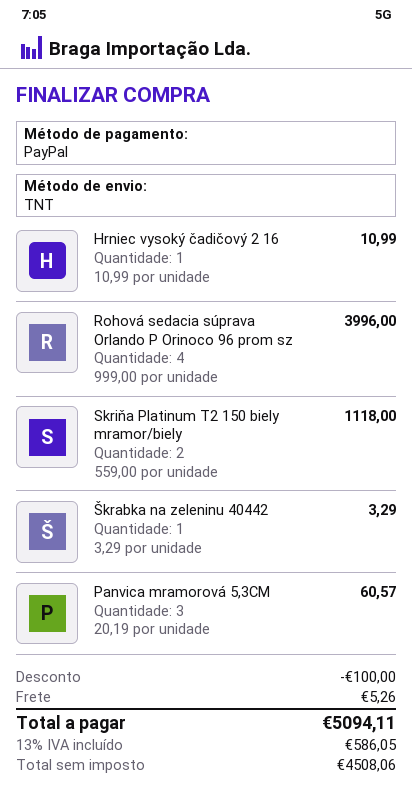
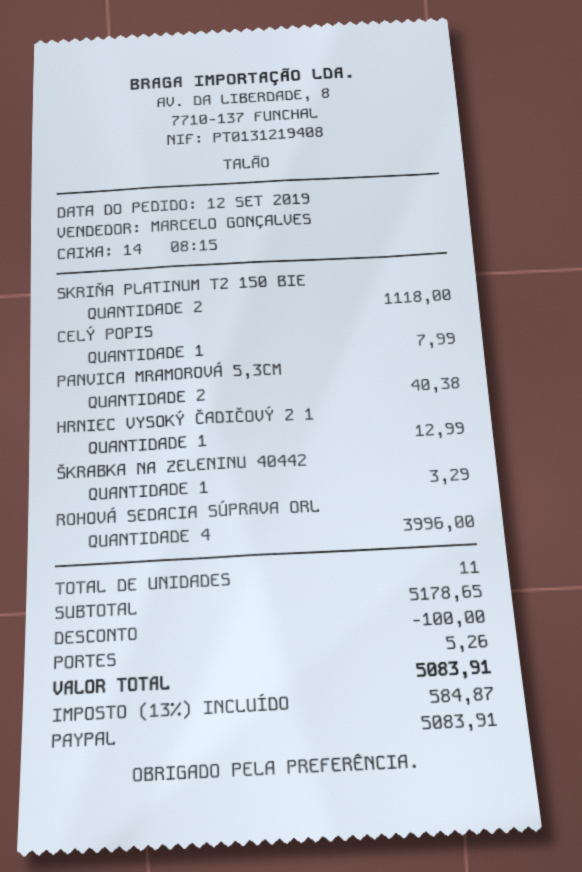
Hrniec vysoký čadičový 2 16: 1 for 10.99 -> 1 for 12.99
Panvica mramorová 5,3CM: 3 for 60.57 -> 2 for 40.38
CELÝ POPIS: none -> 1 for 7.99
tax: 13% = 586.05 -> 13% = 584.87
total: 5094.11 -> 5083.91

